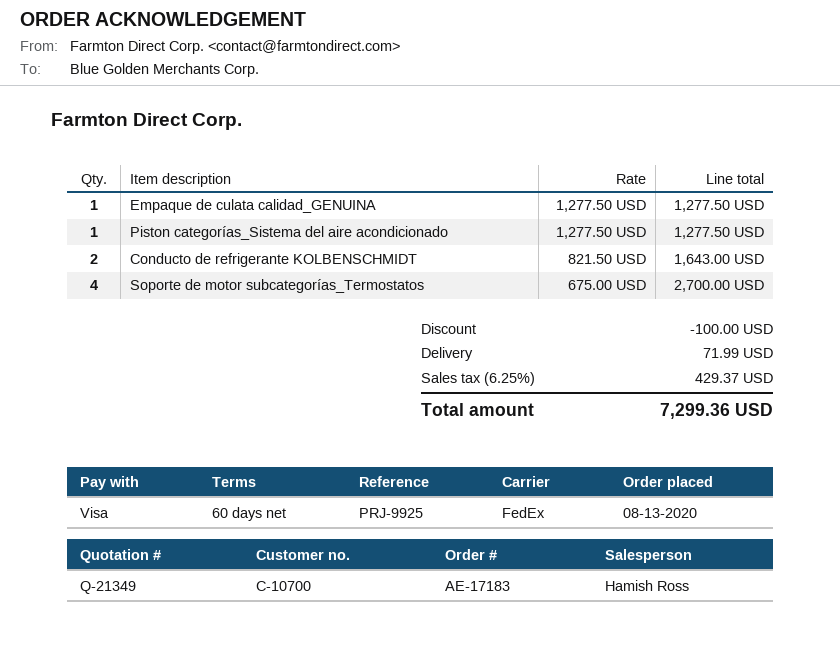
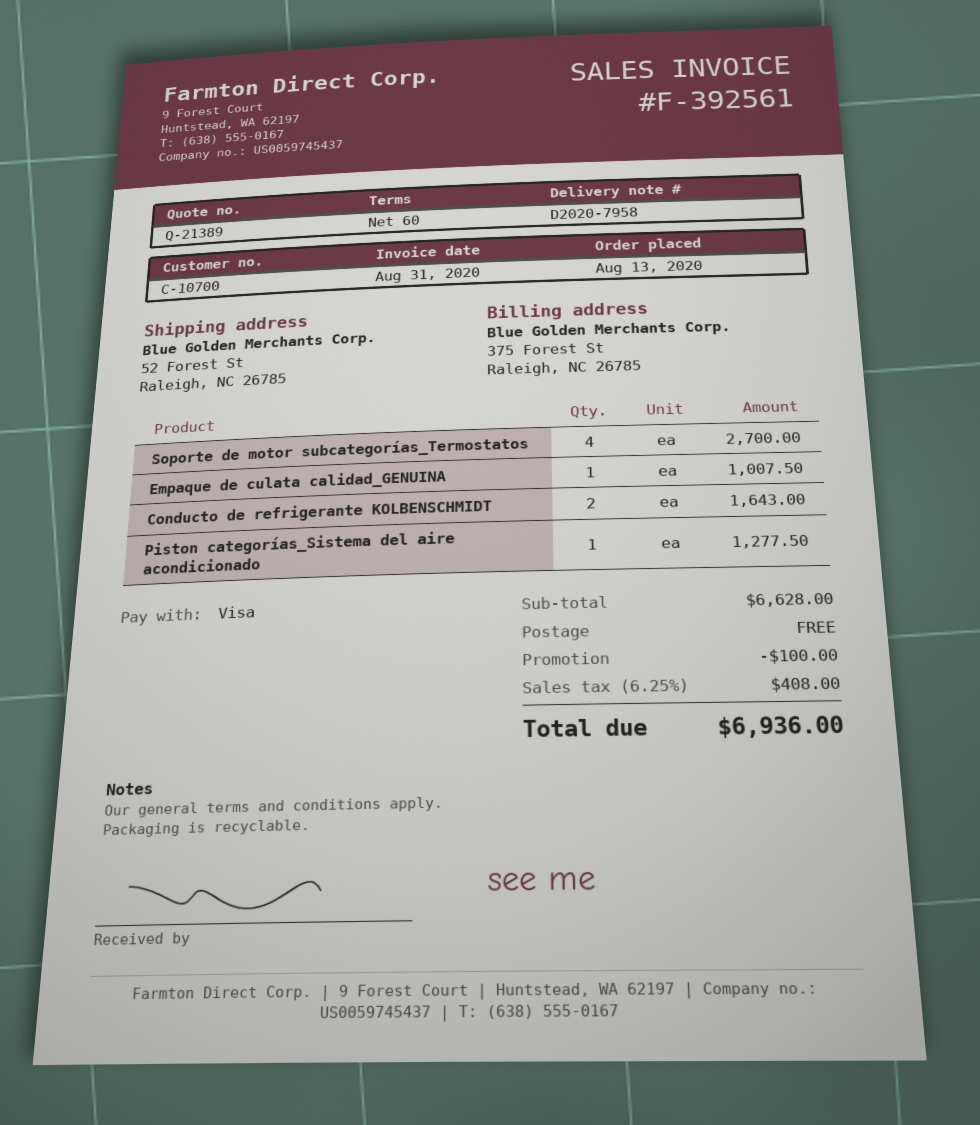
quote number: Q-21349 -> Q-21389
Empaque de culata calidad_GENUINA: 1 for 1277.50 -> 1 for 1007.50
shipping: 71.99 -> 0.00
tax: 6.25% = 429.37 -> 6.25% = 408.00
total: 7299.36 -> 6936.00

